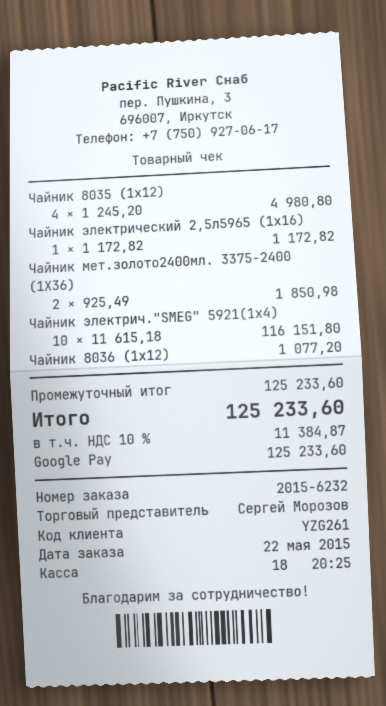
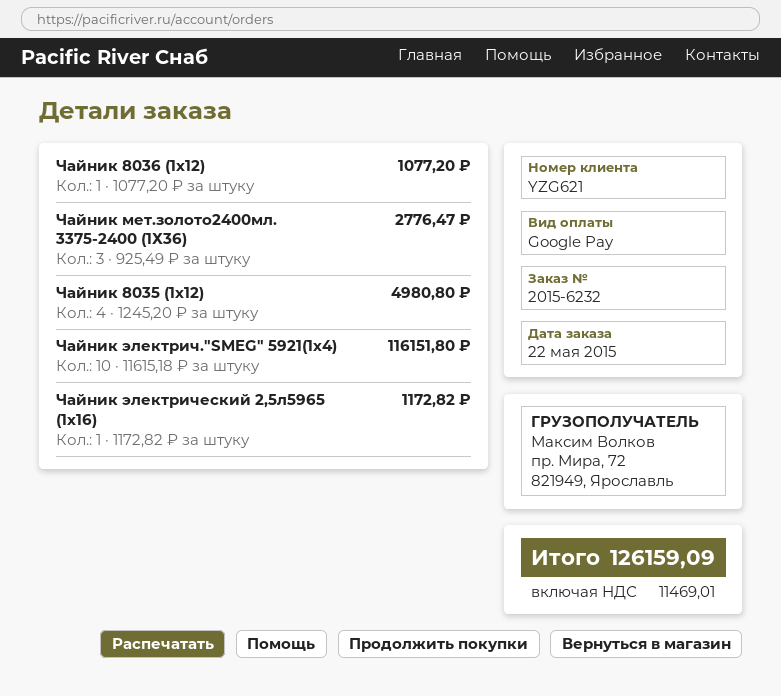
customer number: YZG261 -> YZG621
Чайник мет.золото2400мл. 3375-2400 (1Х36): 2 x 925.49 = 1850.98 -> 3 x 925.49 = 2776.47
tax: 11384.87 -> 11469.01
total: 125233.60 -> 126159.09

